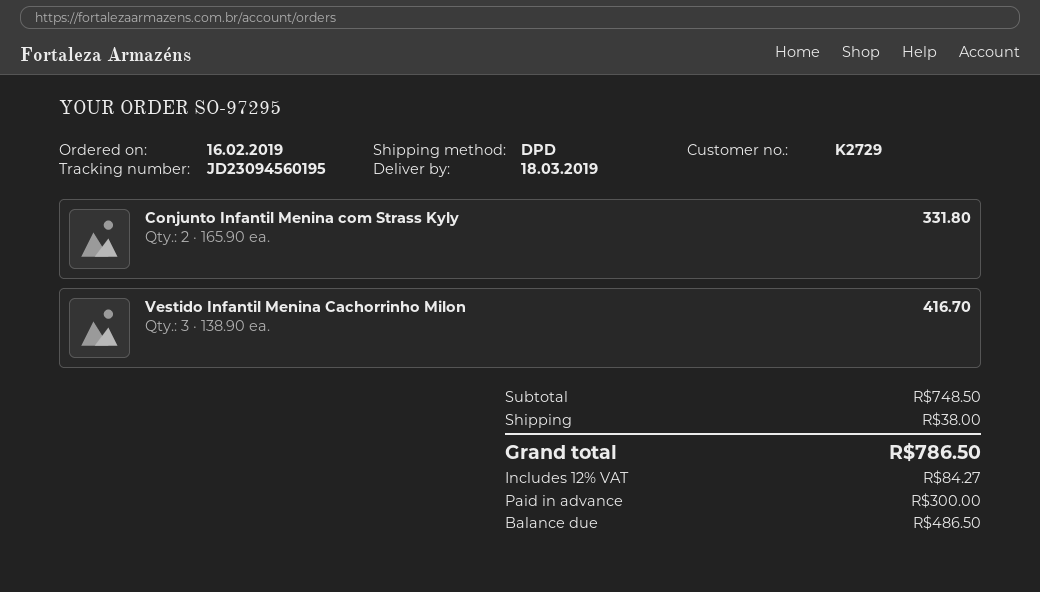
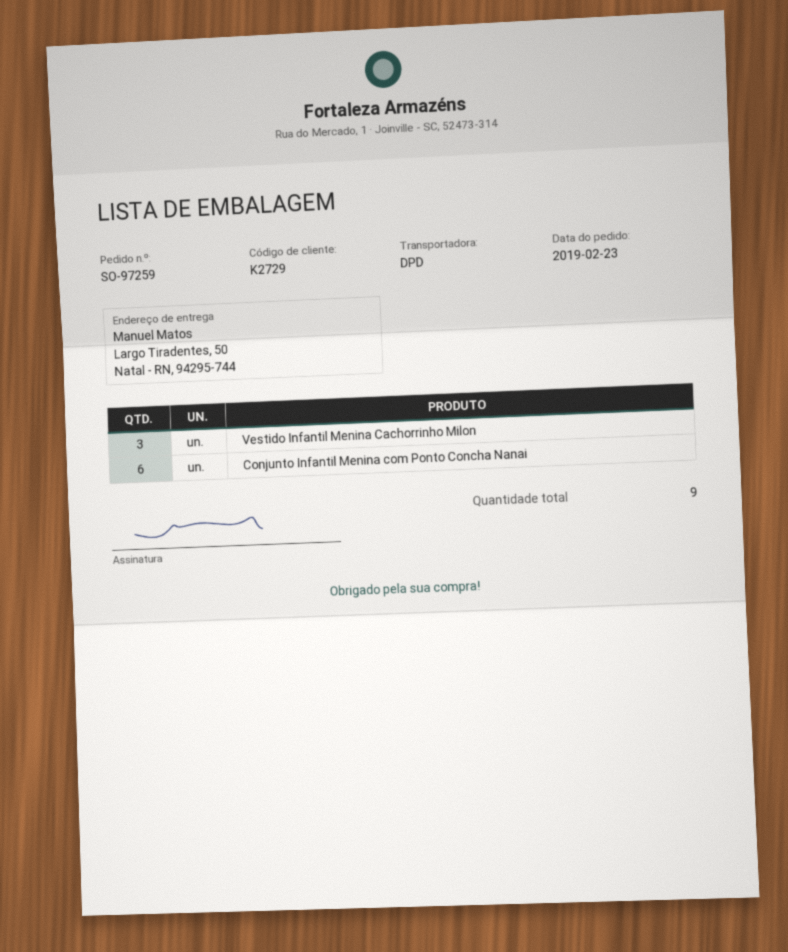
order number: SO-97295 -> SO-97259
order date: 2019-02-16 -> 2019-02-23
Conjunto Infantil Menina com Strass Kyly: 2 -> none
Conjunto Infantil Menina com Ponto Concha Nanai: none -> 6

